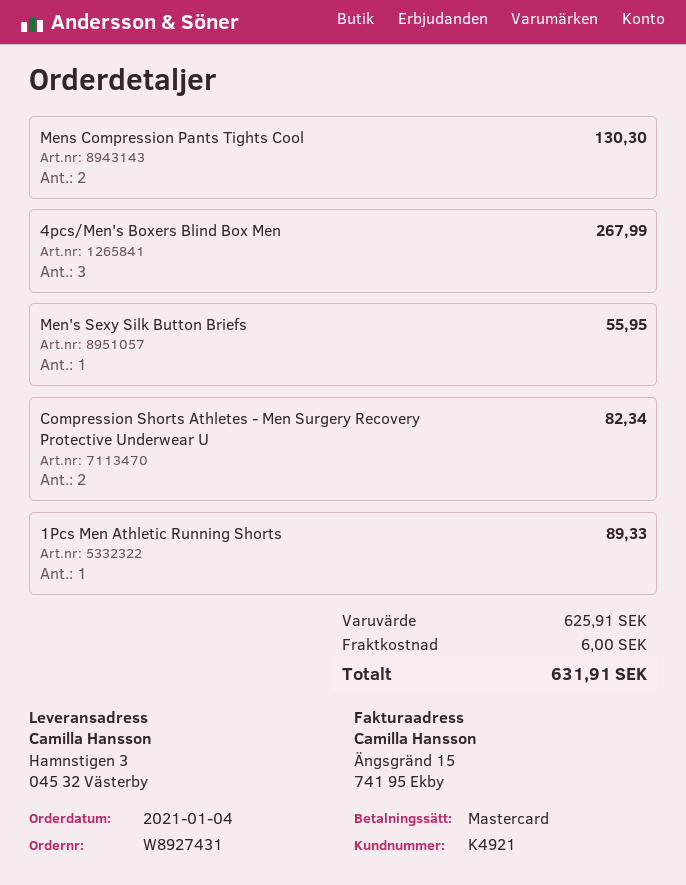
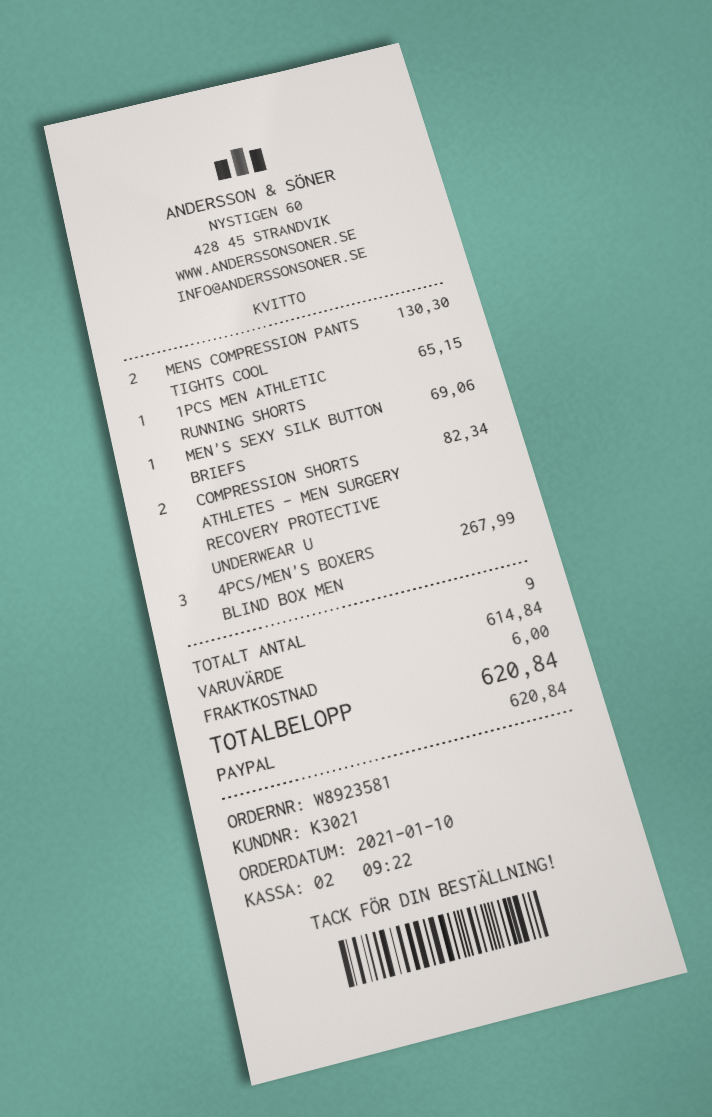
order number: W8927431 -> W8923581
order date: 2021-01-04 -> 2021-01-10
customer number: K4921 -> K3021
payment method: Mastercard -> PayPal
Men's Sexy Silk Button Briefs: 1 for 55.95 -> 1 for 69.06
1Pcs Men Athletic Running Shorts: 1 for 89.33 -> 1 for 65.15
subtotal: 625.91 -> 614.84
total: 631.91 -> 620.84

